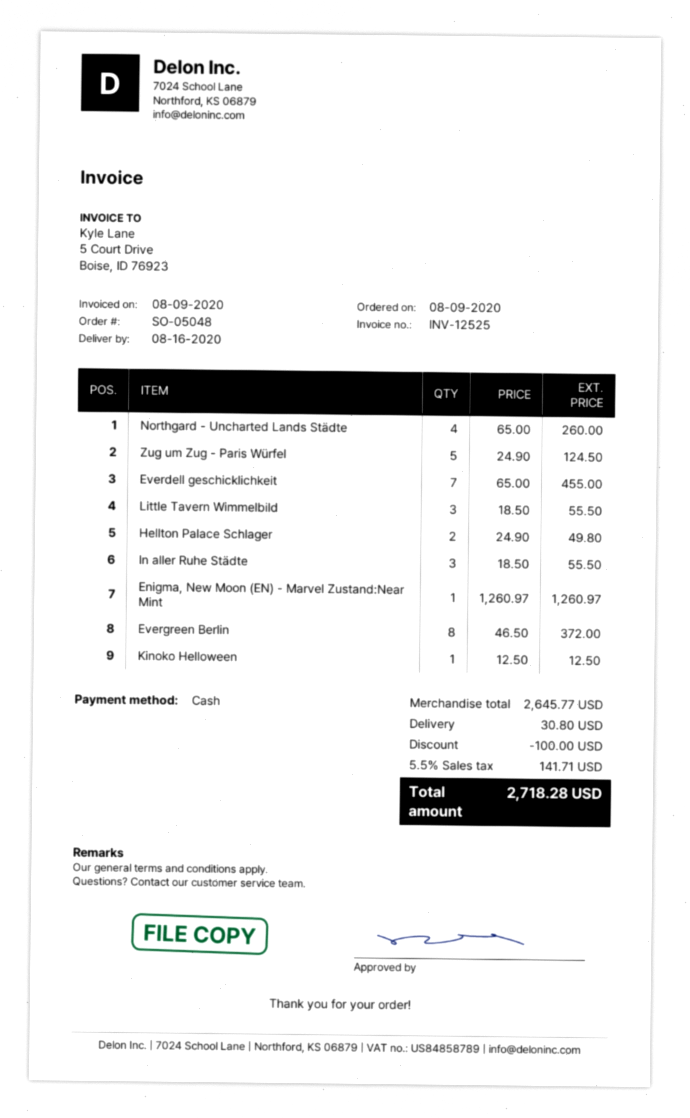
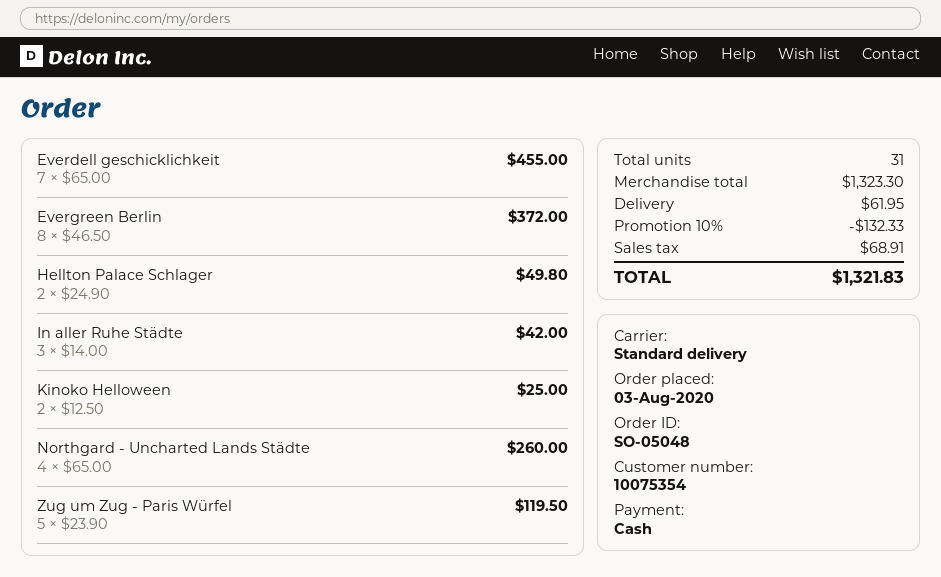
order date: 2020-08-09 -> 2020-08-03
Zug um Zug - Paris Würfel: 5 x 24.90 = 124.50 -> 5 x 23.90 = 119.50
Little Tavern Wimmelbild: 3 x 18.50 = 55.50 -> none
In aller Ruhe Städte: 3 x 18.50 = 55.50 -> 3 x 14.00 = 42.00
Enigma, New Moon (EN) - Marvel Zustand:Near Mint: 1 x 1260.97 = 1260.97 -> none
Kinoko Helloween: 1 x 12.50 = 12.50 -> 2 x 12.50 = 25.00
subtotal: 2645.77 -> 1323.30
discount: 100.00 -> 132.33
shipping: 30.80 -> 61.95
tax: 141.71 -> 68.91
total: 2718.28 -> 1321.83

